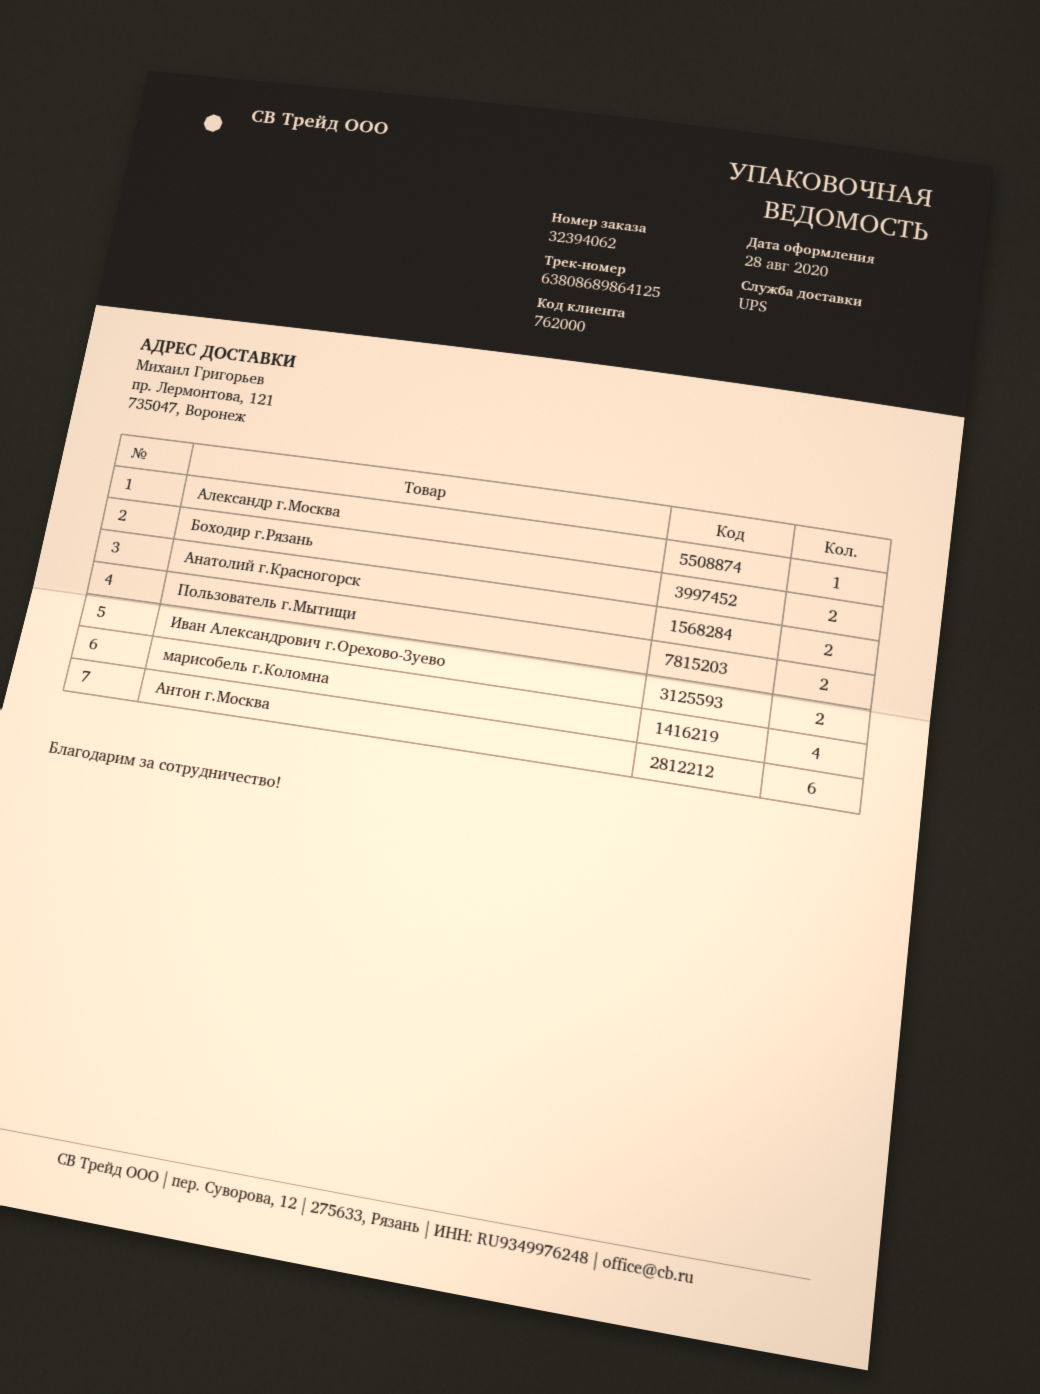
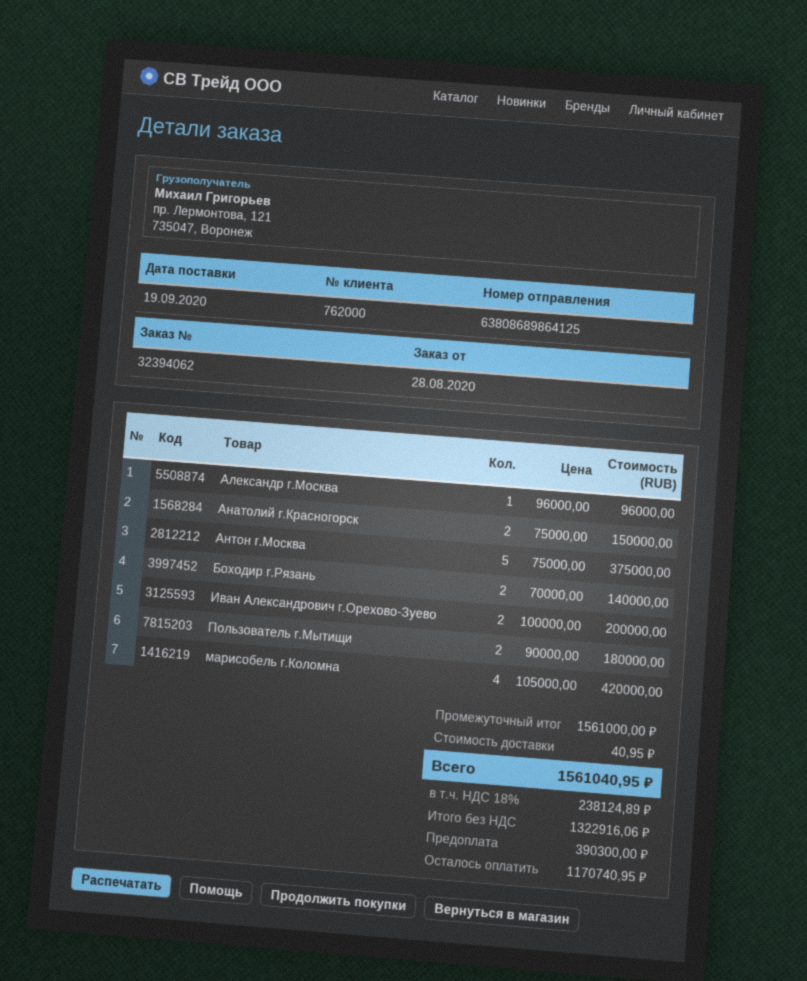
Антон г.Москва: 6 -> 5

